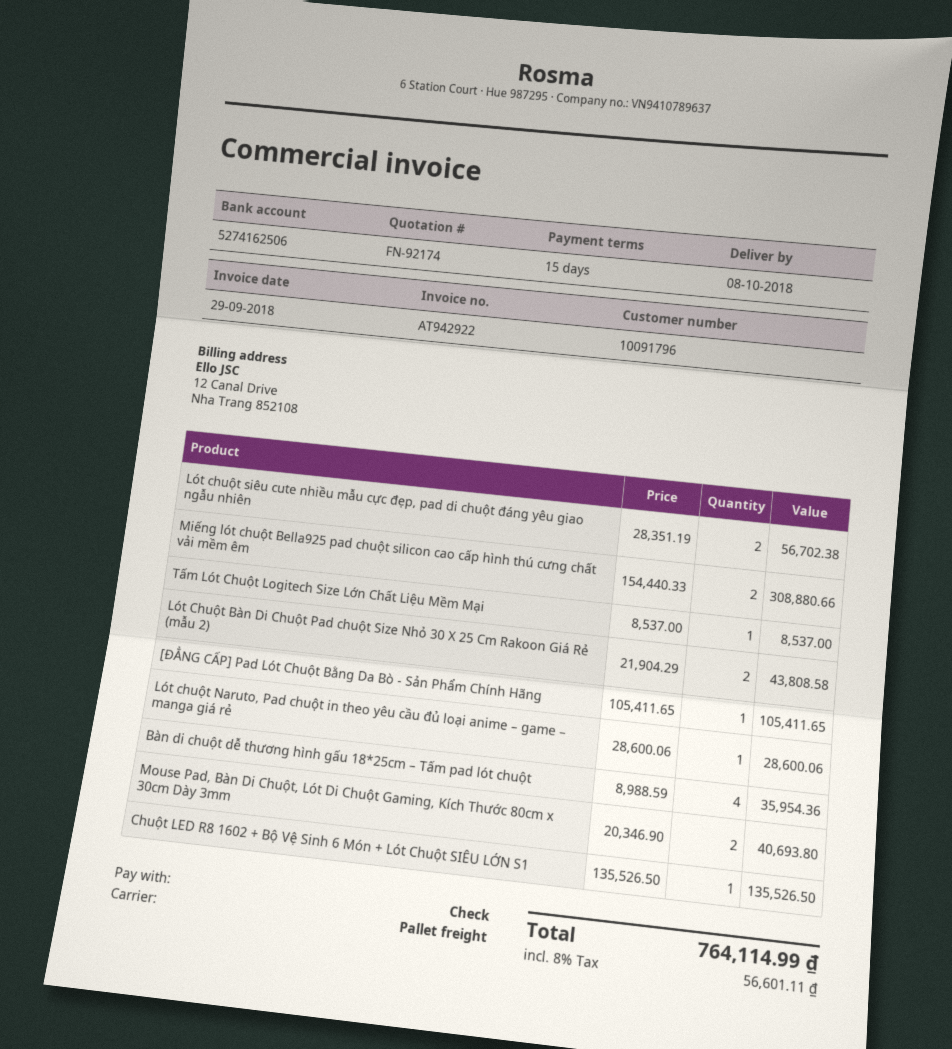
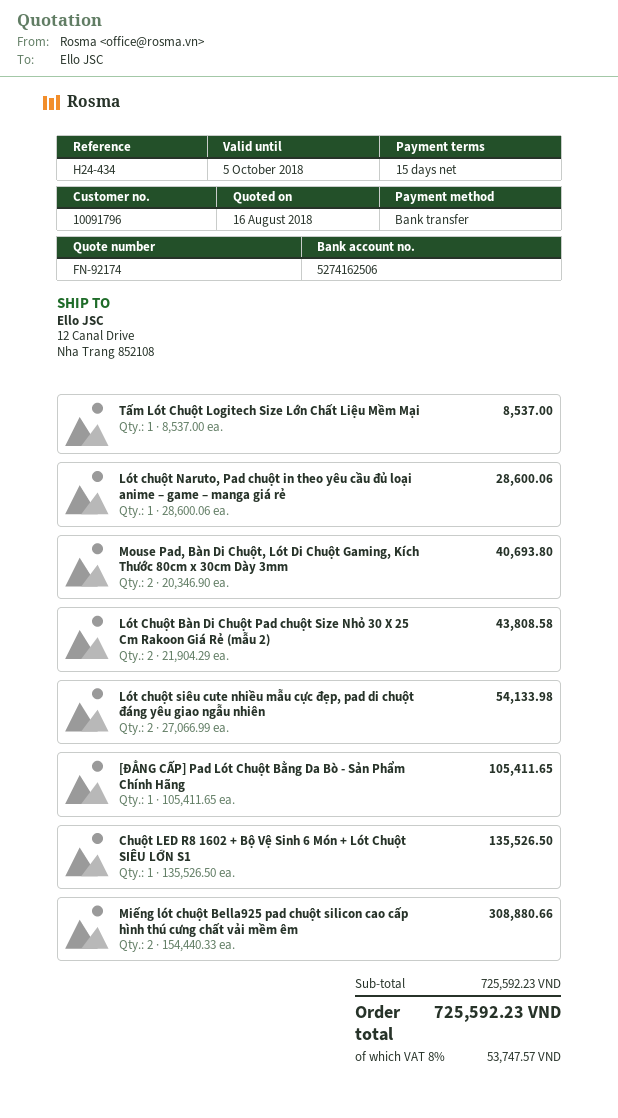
payment method: cheque -> bank transfer
Lót chuột siêu cute nhiều mẫu cực đẹp, pad di chuột đáng yêu giao ngẫu nhiên: 2 x 28351.19 = 56702.38 -> 2 x 27066.99 = 54133.98
Bàn di chuột dễ thương hình gấu 18*25cm – Tấm pad lót chuột: 4 x 8988.59 = 35954.36 -> none
tax: 8% = 56601.11 -> 8% = 53747.57
total: 764114.99 -> 725592.23

